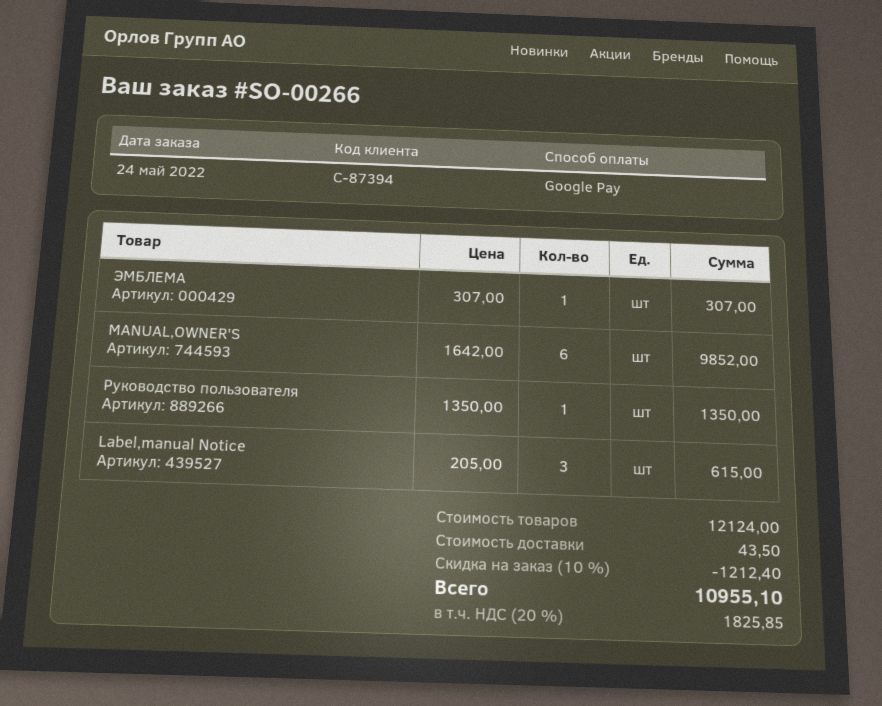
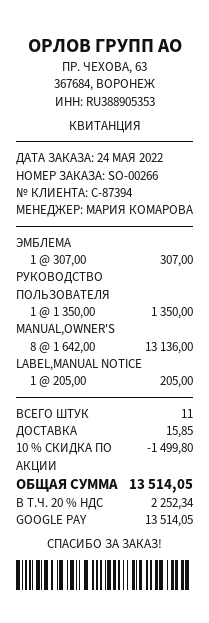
MANUAL,OWNER'S: 6 x 1642.00 = 9852.00 -> 8 x 1642.00 = 13136.00
Label,manual Notice: 3 x 205.00 = 615.00 -> 1 x 205.00 = 205.00
discount: 10% = 1212.40 -> 10% = 1499.80
shipping: 43.50 -> 15.85
tax: 20% = 1825.85 -> 20% = 2252.34
total: 10955.10 -> 13514.05

